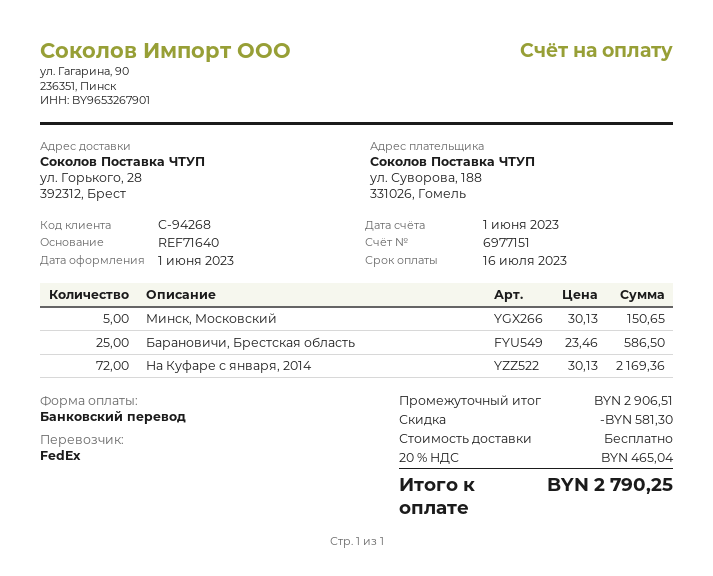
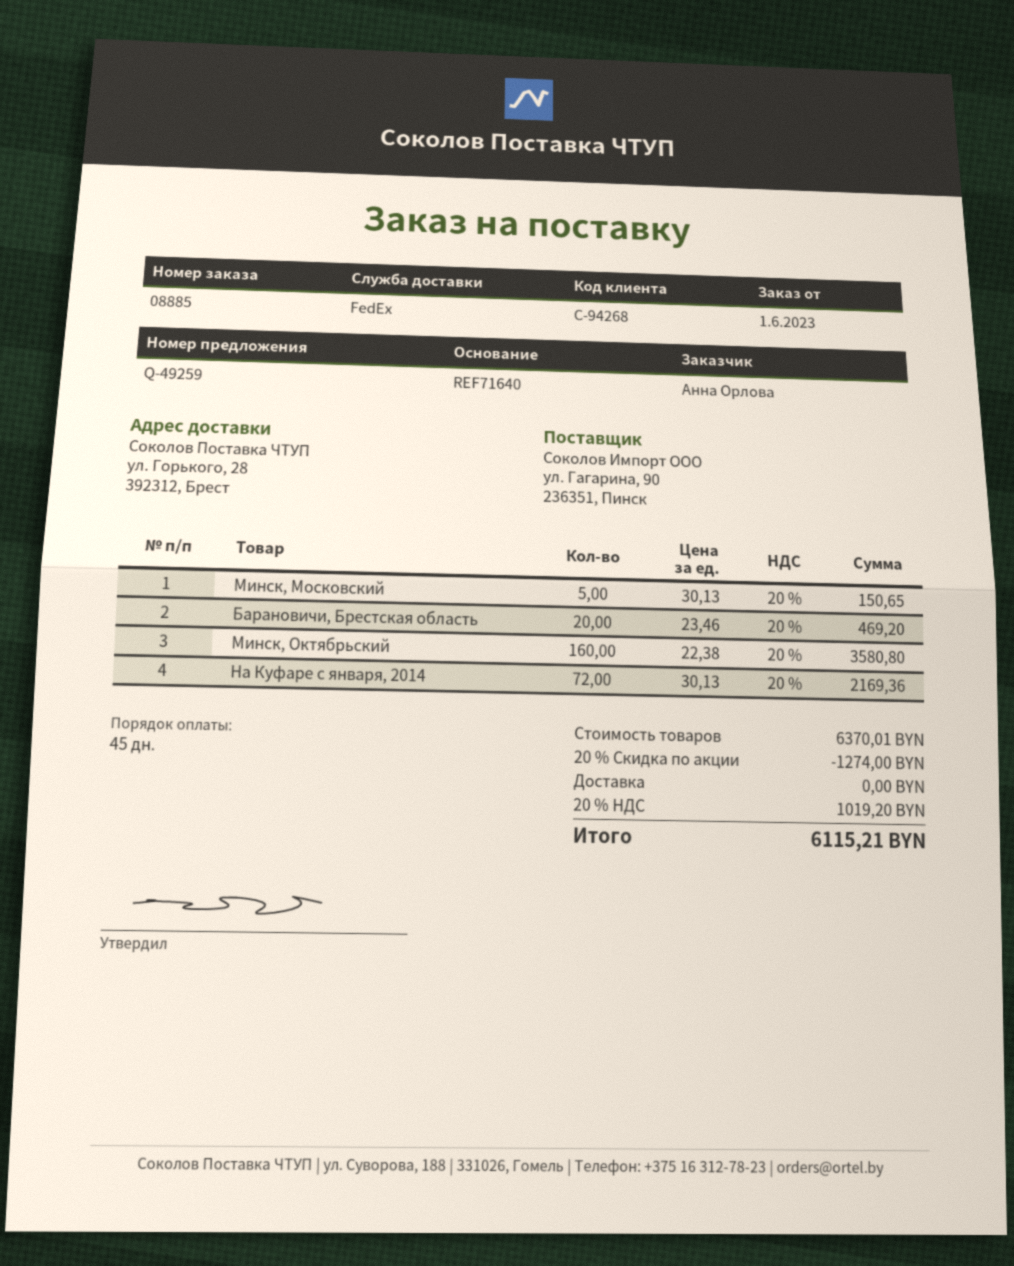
Барановичи, Брестская область: 25 x 23.46 = 586.50 -> 20 x 23.46 = 469.20
Минск, Октябрьский: none -> 160 x 22.38 = 3580.80
subtotal: 2906.51 -> 6370.01
discount: 581.30 -> 1274.00
tax: 20% = 465.04 -> 20% = 1019.20
total: 2790.25 -> 6115.21

